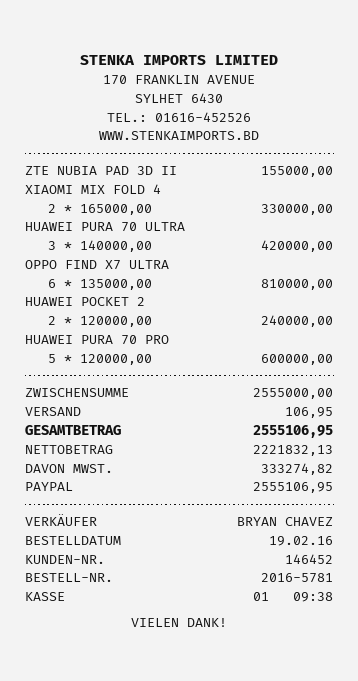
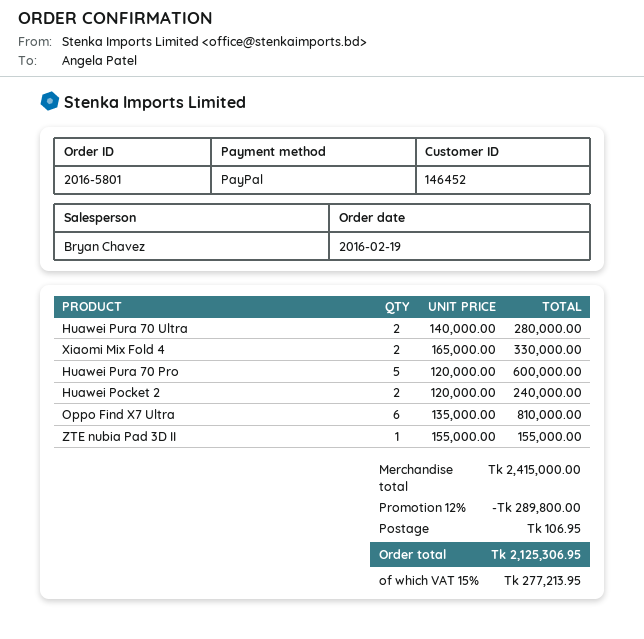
order number: 2016-5781 -> 2016-5801
HUAWEI PURA 70 ULTRA: 3 x 140000.00 = 420000.00 -> 2 x 140000.00 = 280000.00
subtotal: 2555000.00 -> 2415000.00
discount: none -> 12% = 289800.00
tax: 333274.82 -> 277213.95
total: 2555106.95 -> 2125306.95

